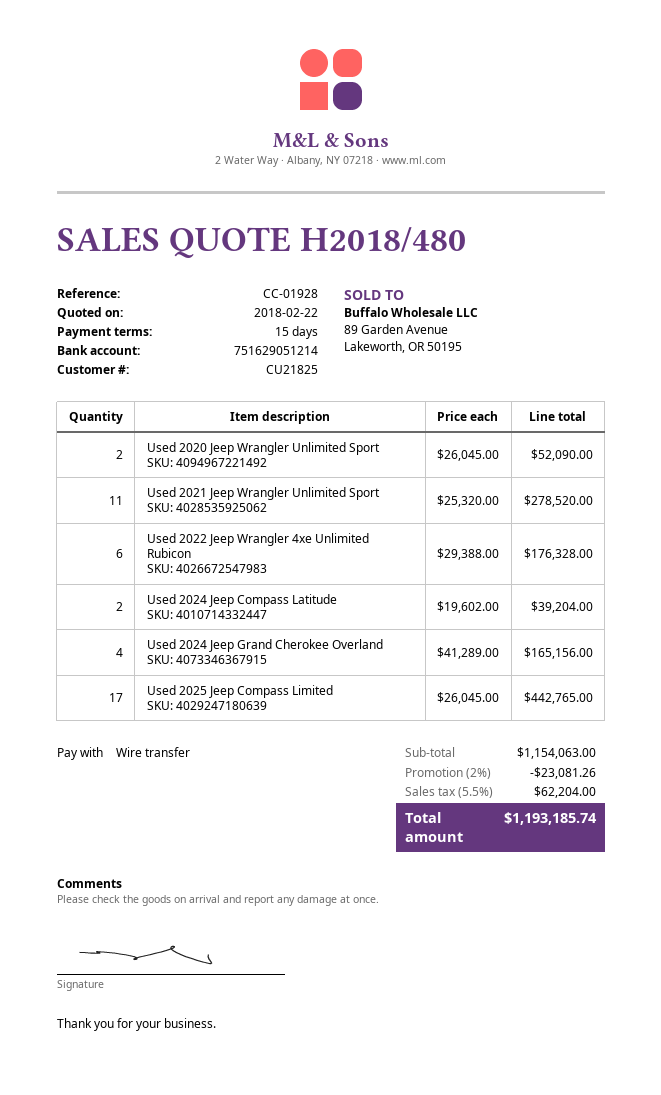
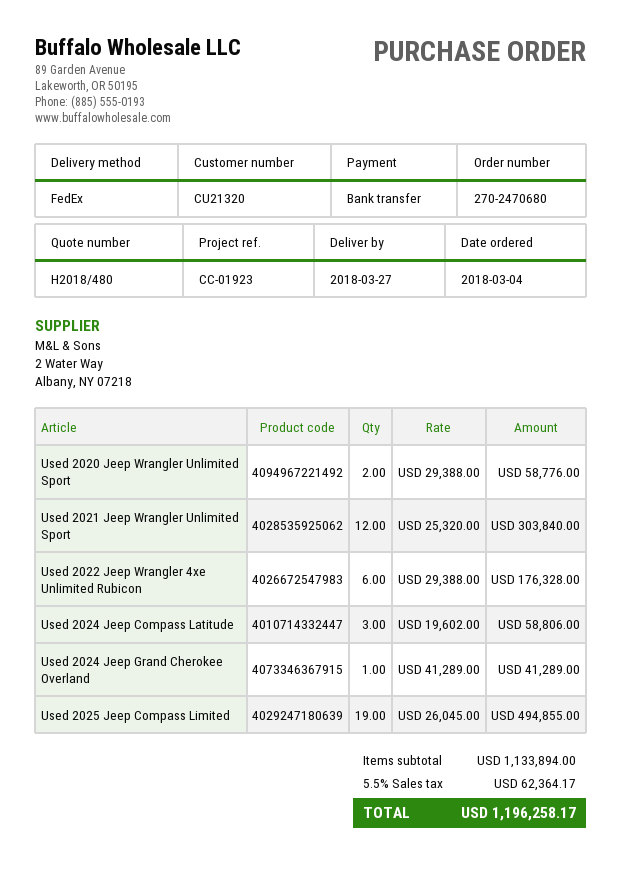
customer number: CU21825 -> CU21320
reference: CC-01928 -> CC-01923
Used 2020 Jeep Wrangler Unlimited Sport: 2 x 26045.00 = 52090.00 -> 2 x 29388.00 = 58776.00
Used 2021 Jeep Wrangler Unlimited Sport: 11 x 25320.00 = 278520.00 -> 12 x 25320.00 = 303840.00
Used 2024 Jeep Compass Latitude: 2 x 19602.00 = 39204.00 -> 3 x 19602.00 = 58806.00
Used 2024 Jeep Grand Cherokee Overland: 4 x 41289.00 = 165156.00 -> 1 x 41289.00 = 41289.00
Used 2025 Jeep Compass Limited: 17 x 26045.00 = 442765.00 -> 19 x 26045.00 = 494855.00
subtotal: 1154063.00 -> 1133894.00
discount: 2% = 23081.26 -> none
tax: 5.5% = 62204.00 -> 5.5% = 62364.17
total: 1193185.74 -> 1196258.17

